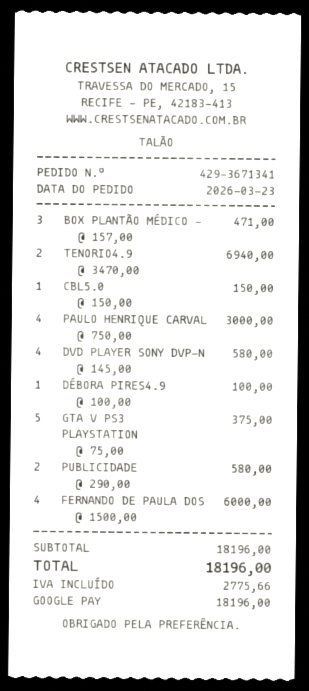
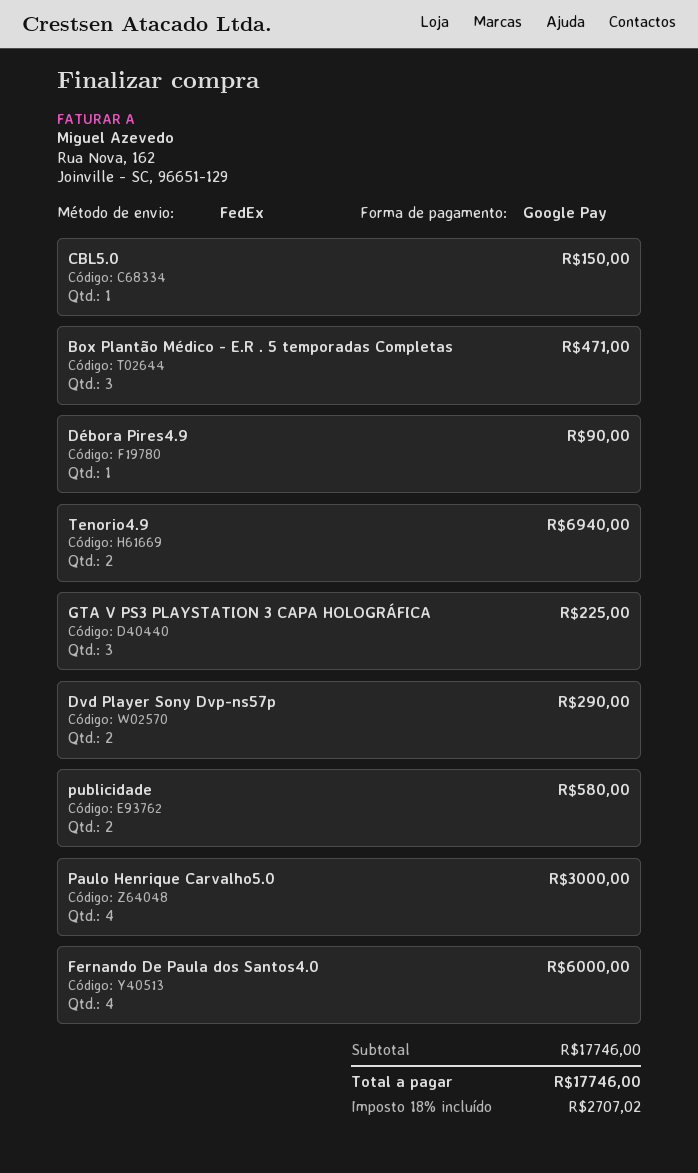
DVD PLAYER SONY DVP-N: 4 for 580.00 -> 2 for 290.00
DÉBORA PIRES4.9: 1 for 100.00 -> 1 for 90.00
GTA V PS3 PLAYSTATION: 5 for 375.00 -> 3 for 225.00
subtotal: 18196.00 -> 17746.00
tax: 2775.66 -> 2707.02
total: 18196.00 -> 17746.00

